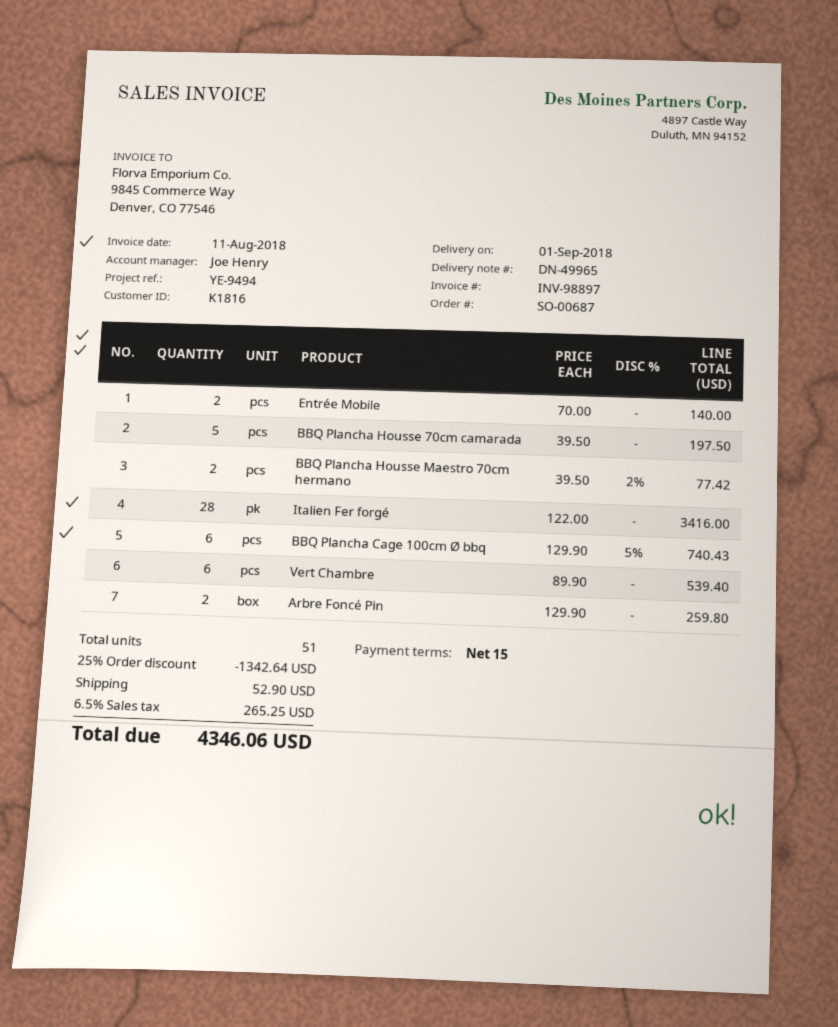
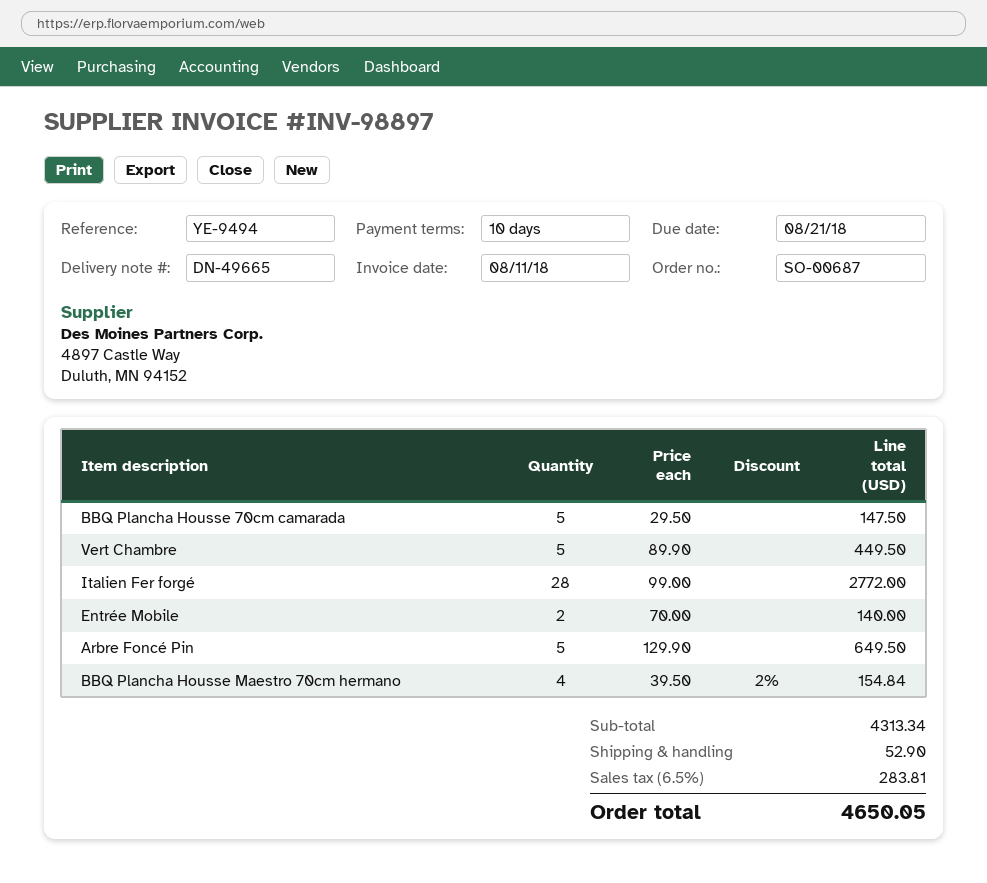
delivery note number: DN-49965 -> DN-49665
payment terms: 15 days -> 10 days
BBQ Plancha Housse 70cm camarada: 5 x 39.50 = 197.50 -> 5 x 29.50 = 147.50
BBQ Plancha Housse Maestro 70cm hermano: 2 x 39.50 - 2% = 77.42 -> 4 x 39.50 - 2% = 154.84
Italien Fer forgé: 28 x 122.00 = 3416.00 -> 28 x 99.00 = 2772.00
BBQ Plancha Cage 100cm Ø bbq: 6 x 129.90 - 5% = 740.43 -> none
Vert Chambre: 6 x 89.90 = 539.40 -> 5 x 89.90 = 449.50
Arbre Foncé Pin: 2 x 129.90 = 259.80 -> 5 x 129.90 = 649.50
discount: 25% = 1342.64 -> none
tax: 6.5% = 265.25 -> 6.5% = 283.81
total: 4346.06 -> 4650.05

